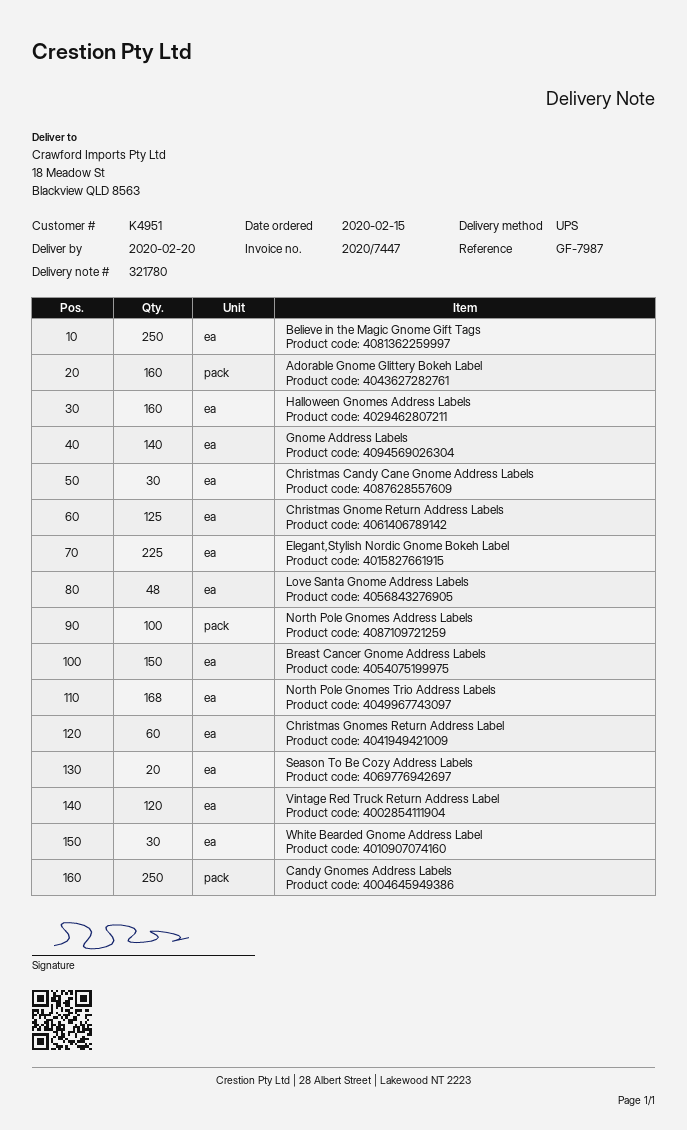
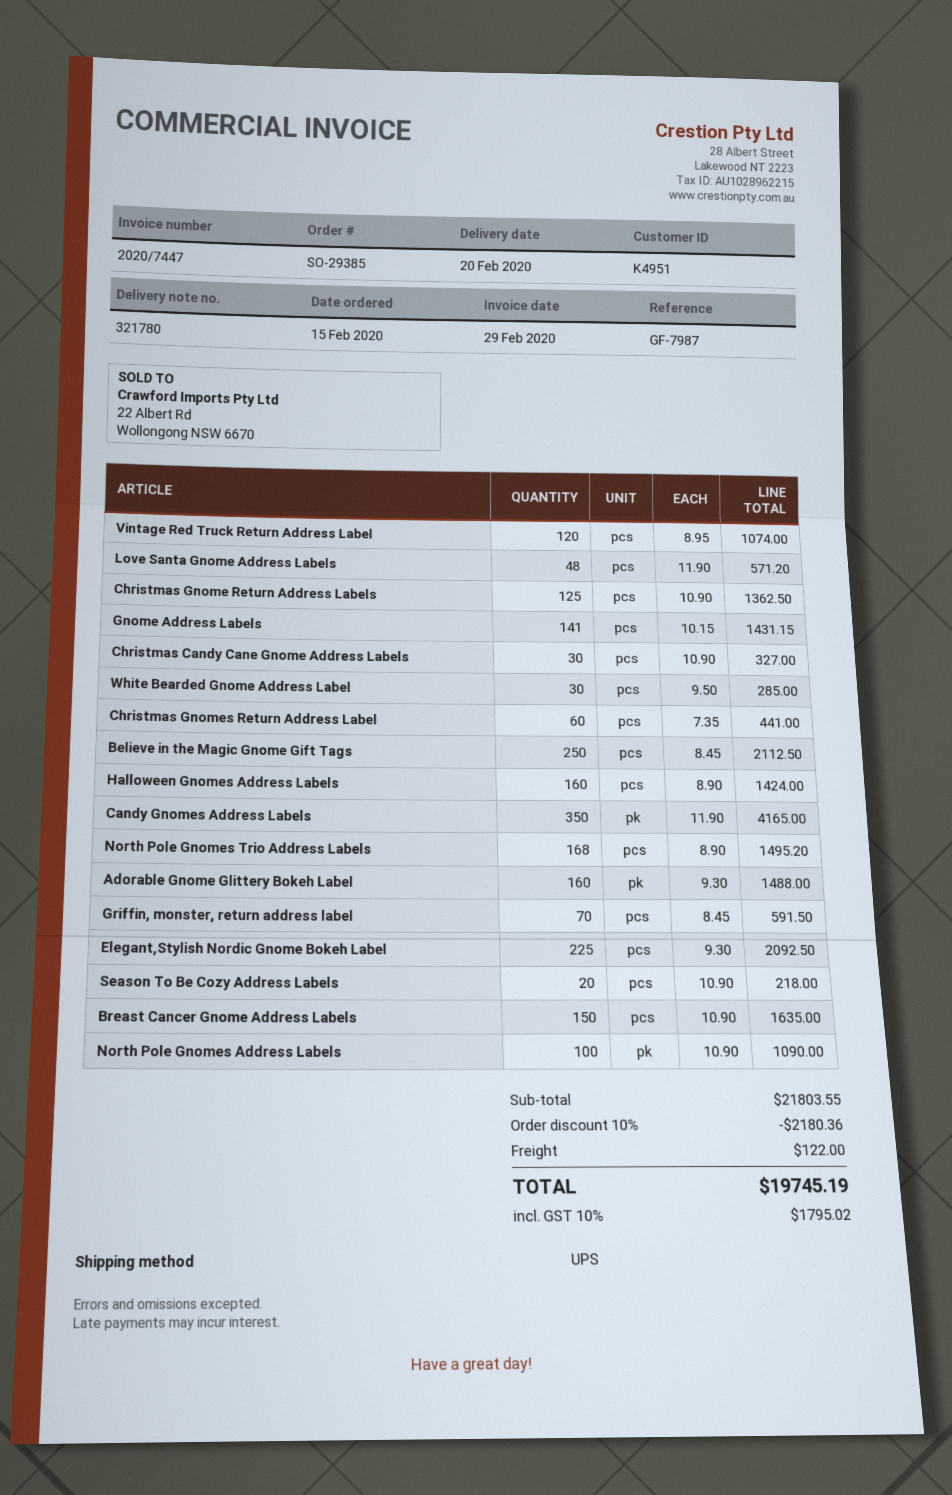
Gnome Address Labels: 140 -> 141
Candy Gnomes Address Labels: 250 -> 350
Griffin, monster, return address label: none -> 70

